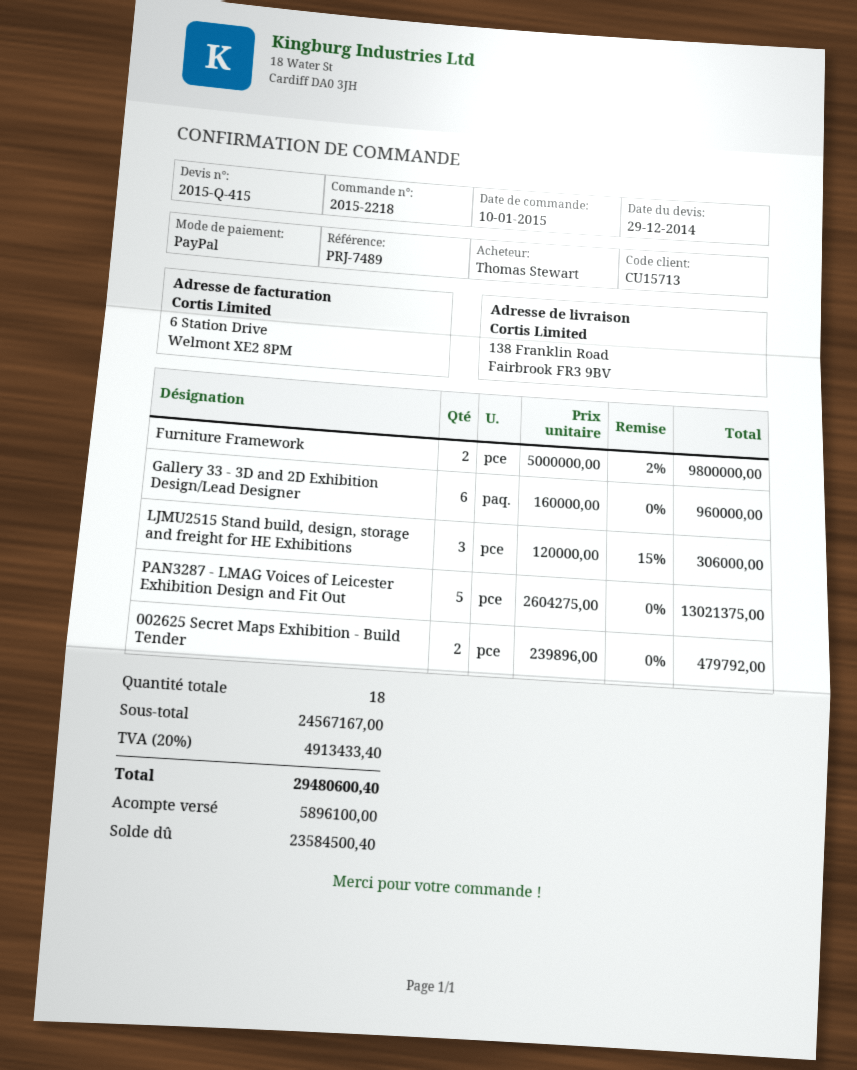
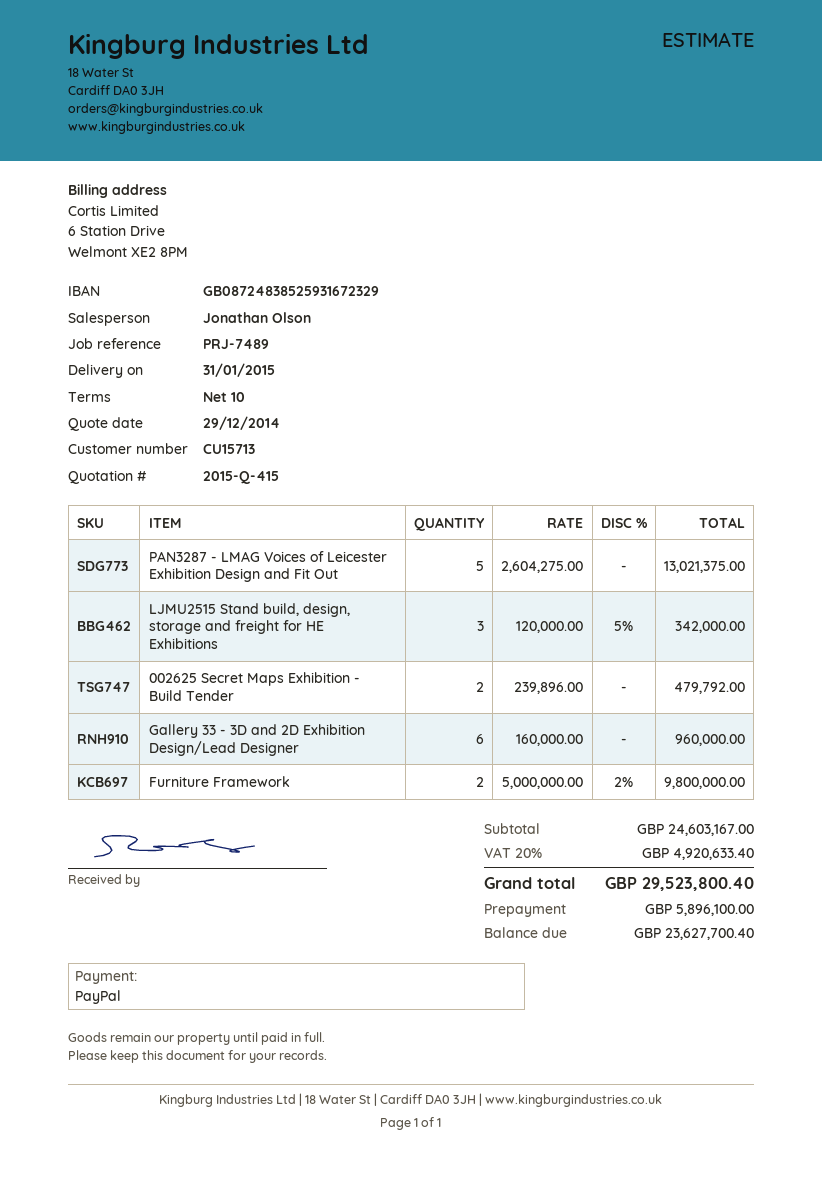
LJMU2515 Stand build, design, storage and freight for HE Exhibitions: 3 x 120000.00 - 15% = 306000.00 -> 3 x 120000.00 - 5% = 342000.00
subtotal: 24567167.00 -> 24603167.00
tax: 20% = 4913433.40 -> 20% = 4920633.40
total: 29480600.40 -> 29523800.40
balance: 23584500.40 -> 23627700.40

